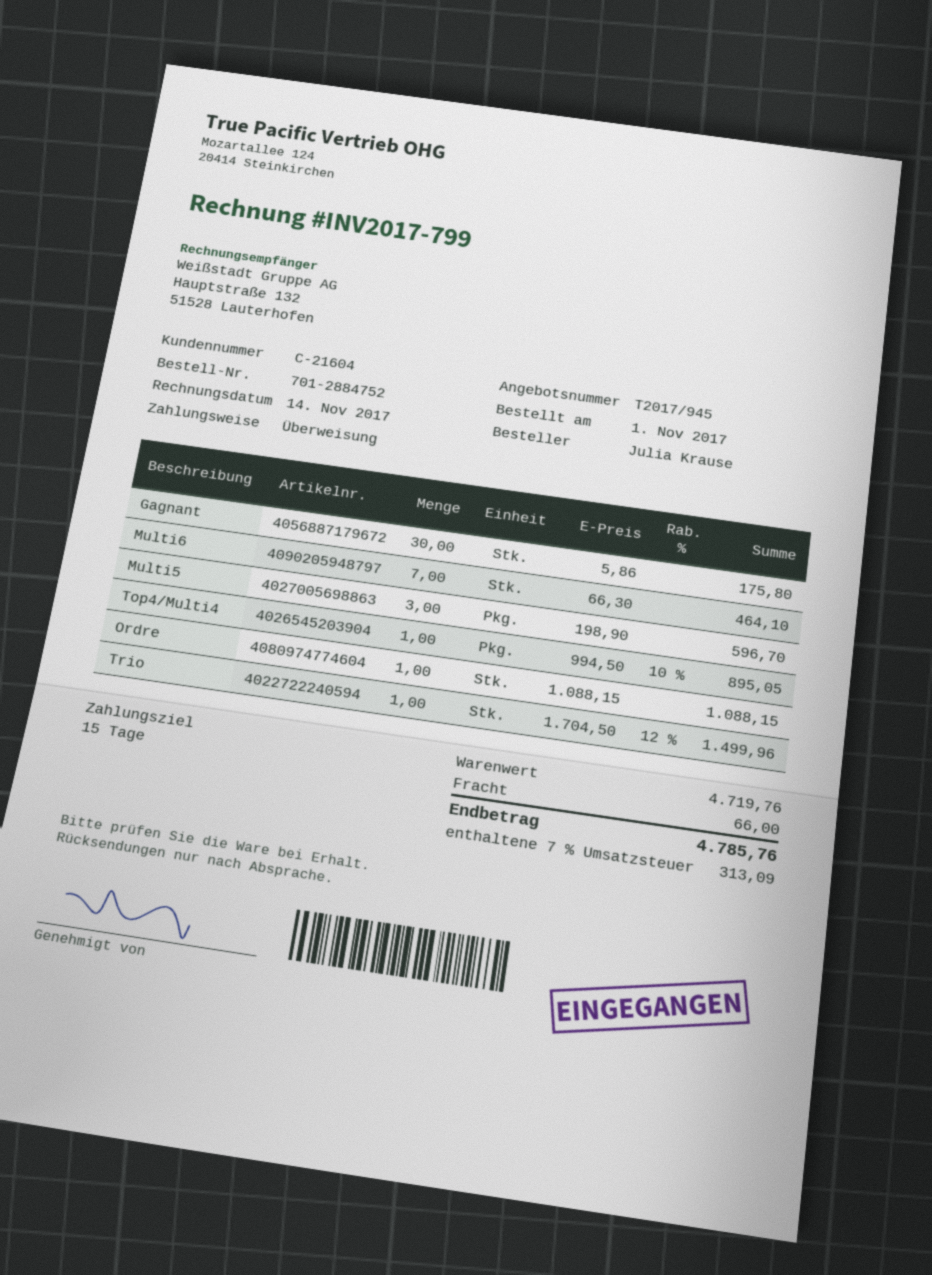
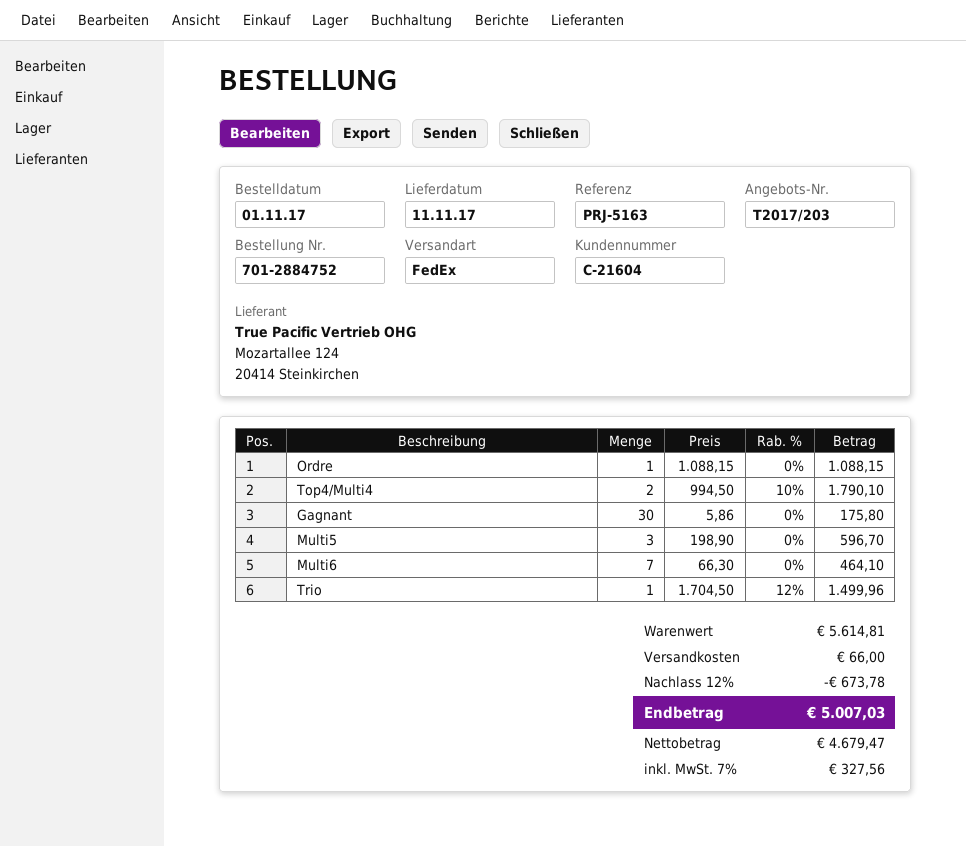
quote number: T2017/945 -> T2017/203
Top4/Multi4: 1 x 994.50 - 10% = 895.05 -> 2 x 994.50 - 10% = 1790.10
subtotal: 4719.76 -> 5614.81
discount: none -> 12% = 673.78
tax: 7% = 313.09 -> 7% = 327.56
total: 4785.76 -> 5007.03

